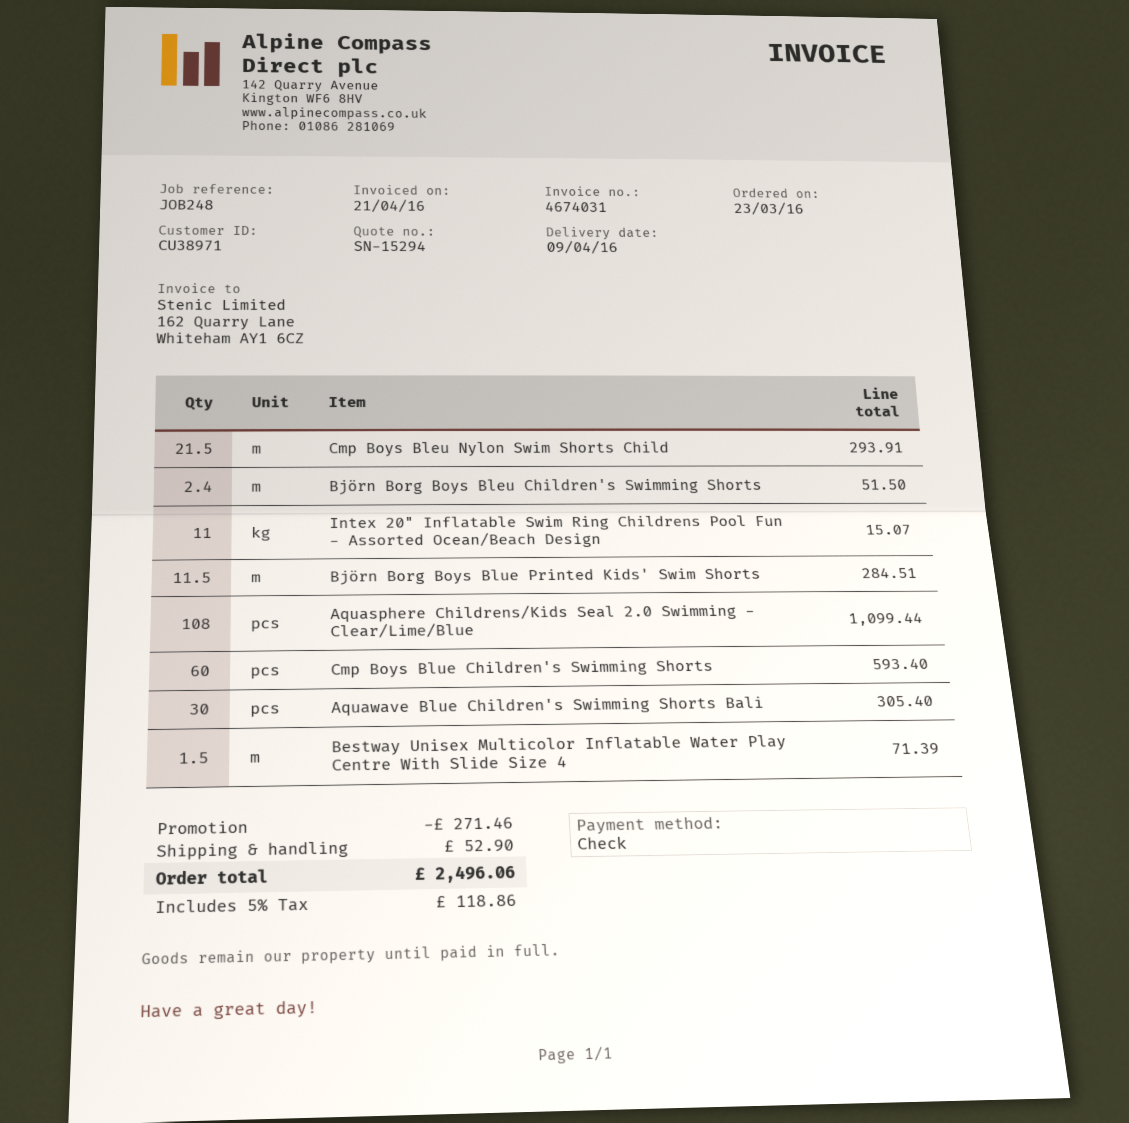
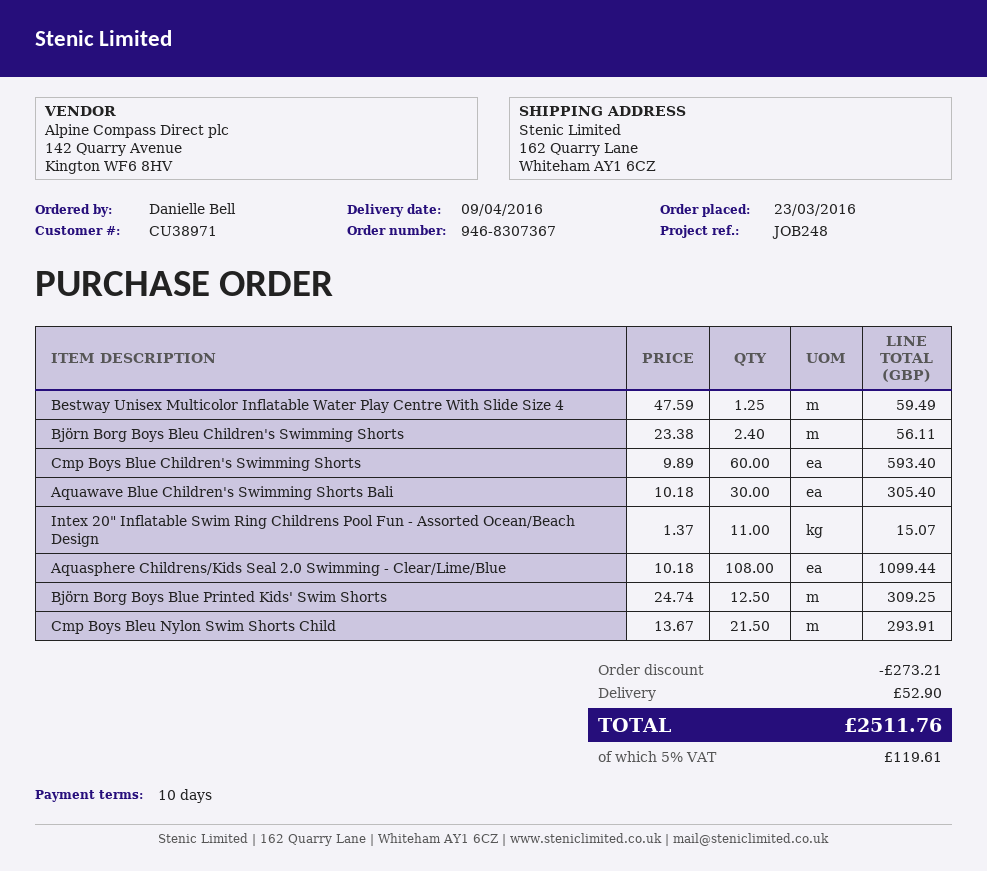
Björn Borg Boys Bleu Children's Swimming Shorts: 2.4 for 51.50 -> 2.4 for 56.11
Björn Borg Boys Blue Printed Kids' Swim Shorts: 11.5 for 284.51 -> 12.5 for 309.25
Bestway Unisex Multicolor Inflatable Water Play Centre With Slide Size 4: 1.5 for 71.39 -> 1.25 for 59.49
discount: 271.46 -> 273.21
tax: 5% = 118.86 -> 5% = 119.61
total: 2496.06 -> 2511.76

